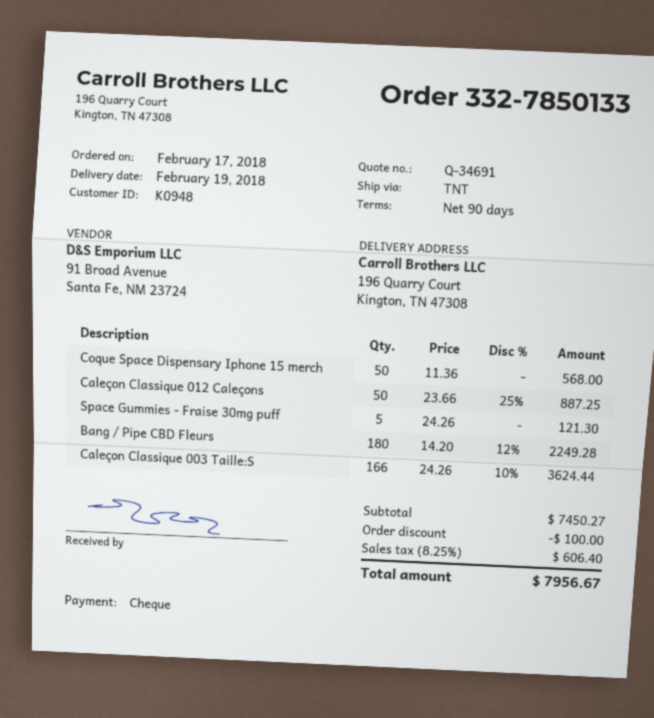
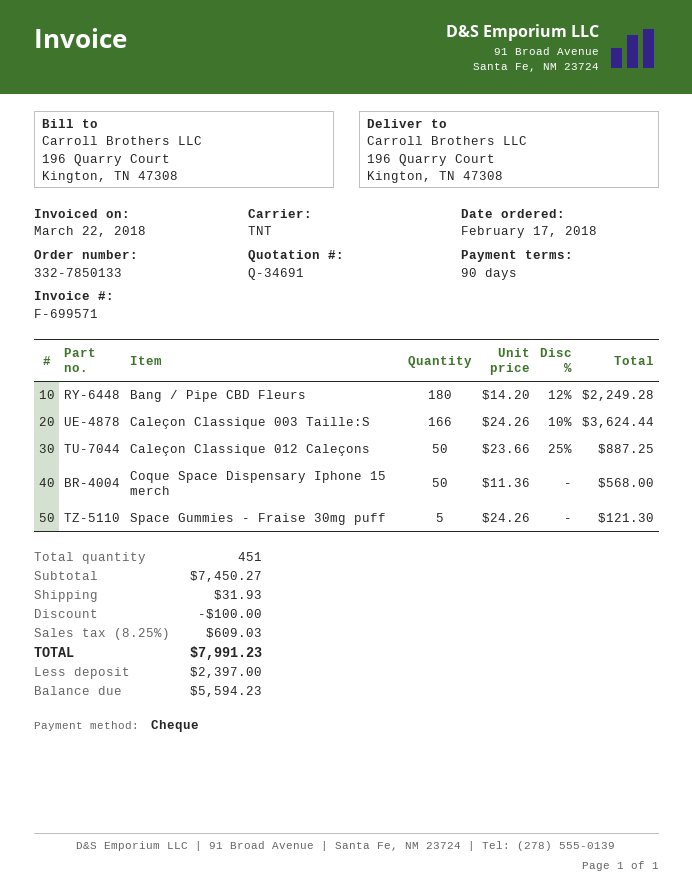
shipping: none -> 31.93
tax: 8.25% = 606.40 -> 8.25% = 609.03
total: 7956.67 -> 7991.23

